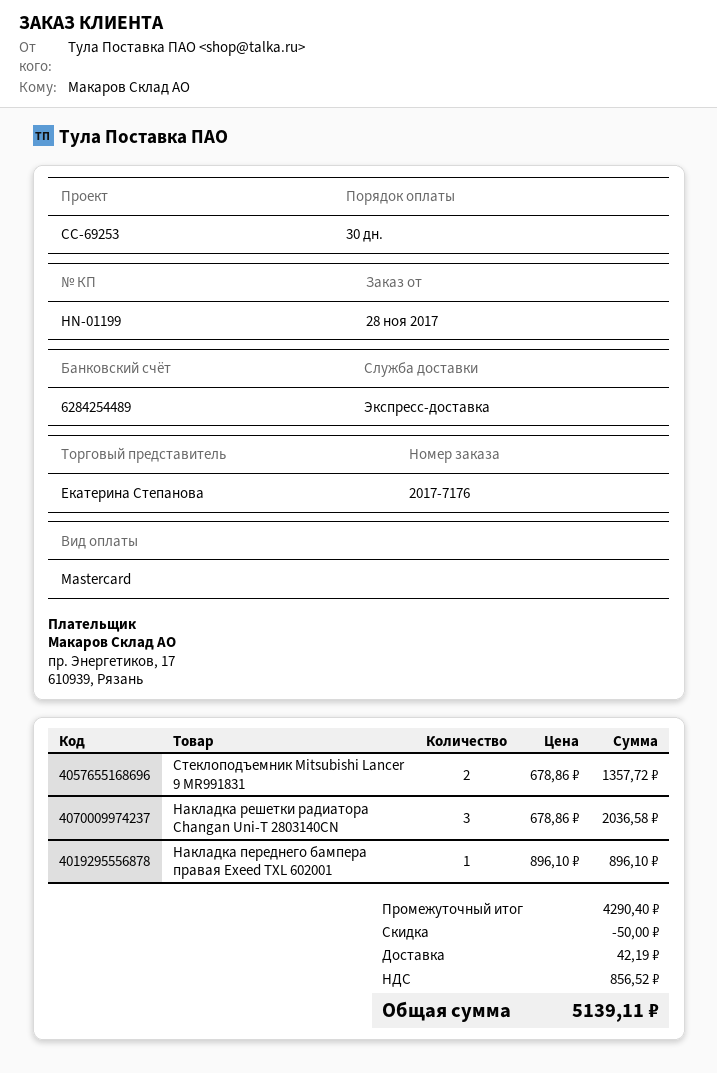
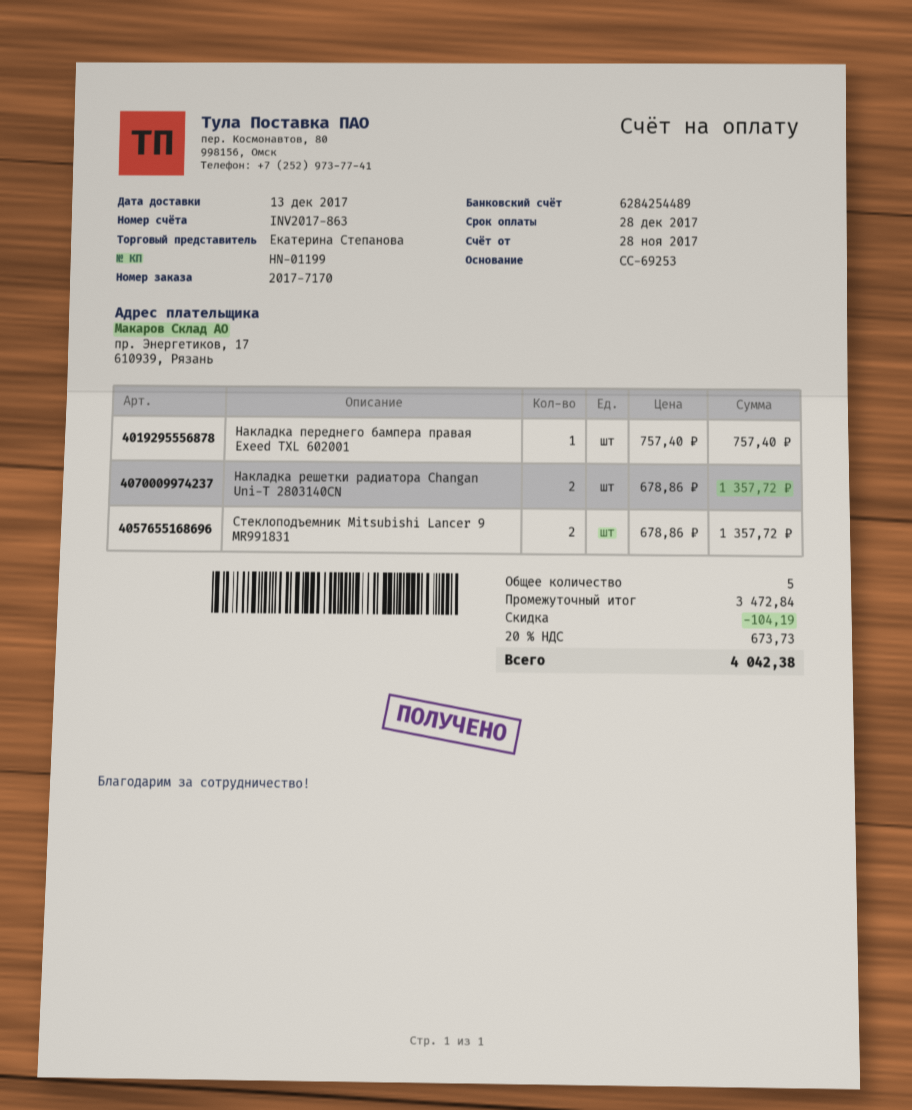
order number: 2017-7176 -> 2017-7170
Накладка решетки радиатора Changan Uni-T 2803140CN: 3 x 678.86 = 2036.58 -> 2 x 678.86 = 1357.72
Накладка переднего бампера правая Exeed TXL 602001: 1 x 896.10 = 896.10 -> 1 x 757.40 = 757.40
subtotal: 4290.40 -> 3472.84
discount: 50.00 -> 104.19
shipping: 42.19 -> none
tax: 856.52 -> 673.73
total: 5139.11 -> 4042.38

